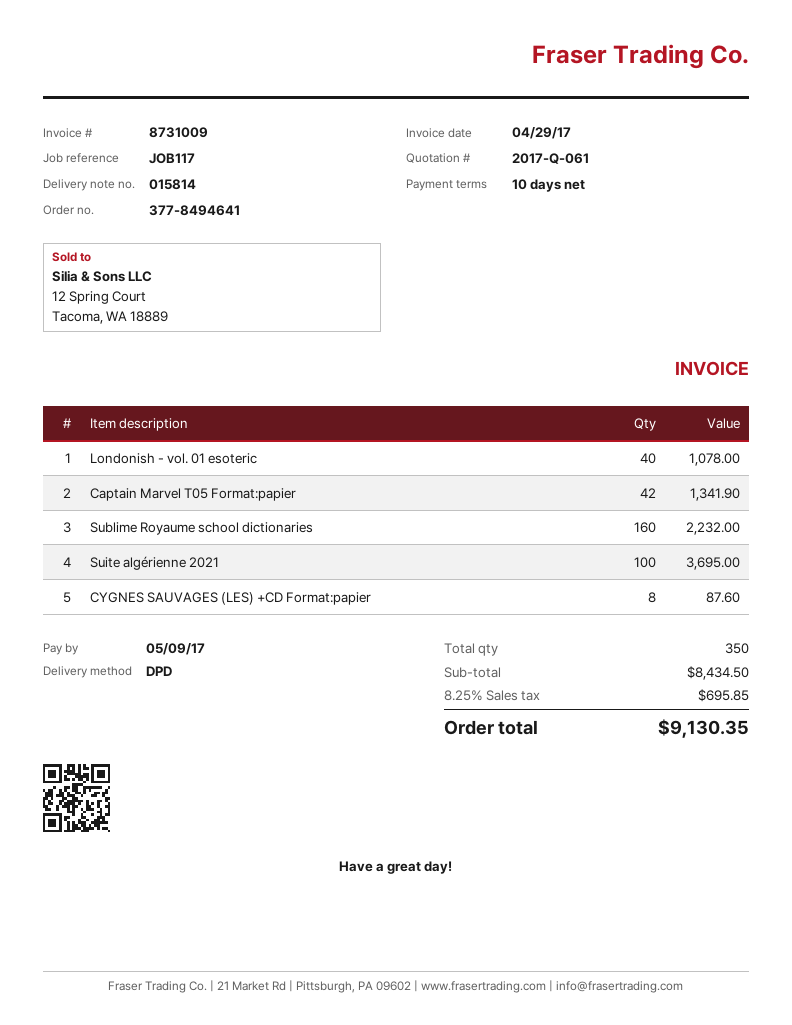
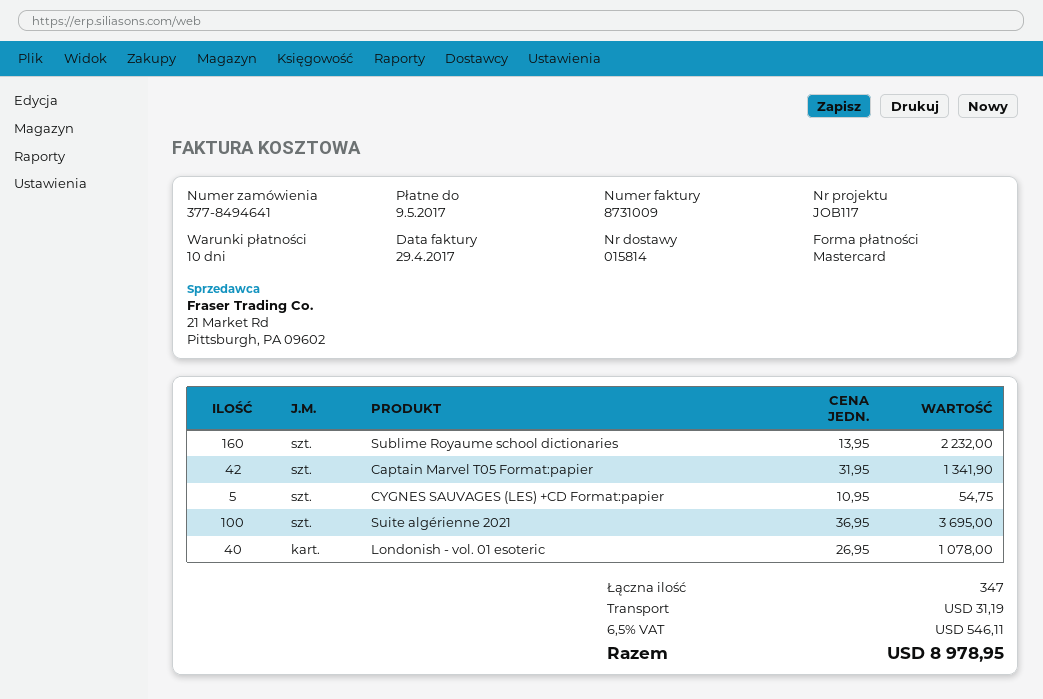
CYGNES SAUVAGES (LES) +CD Format:papier: 8 for 87.60 -> 5 for 54.75
total quantity: 350 -> 347
shipping: none -> 31.19
tax: 8.25% = 695.85 -> 6.5% = 546.11
total: 9130.35 -> 8978.95

